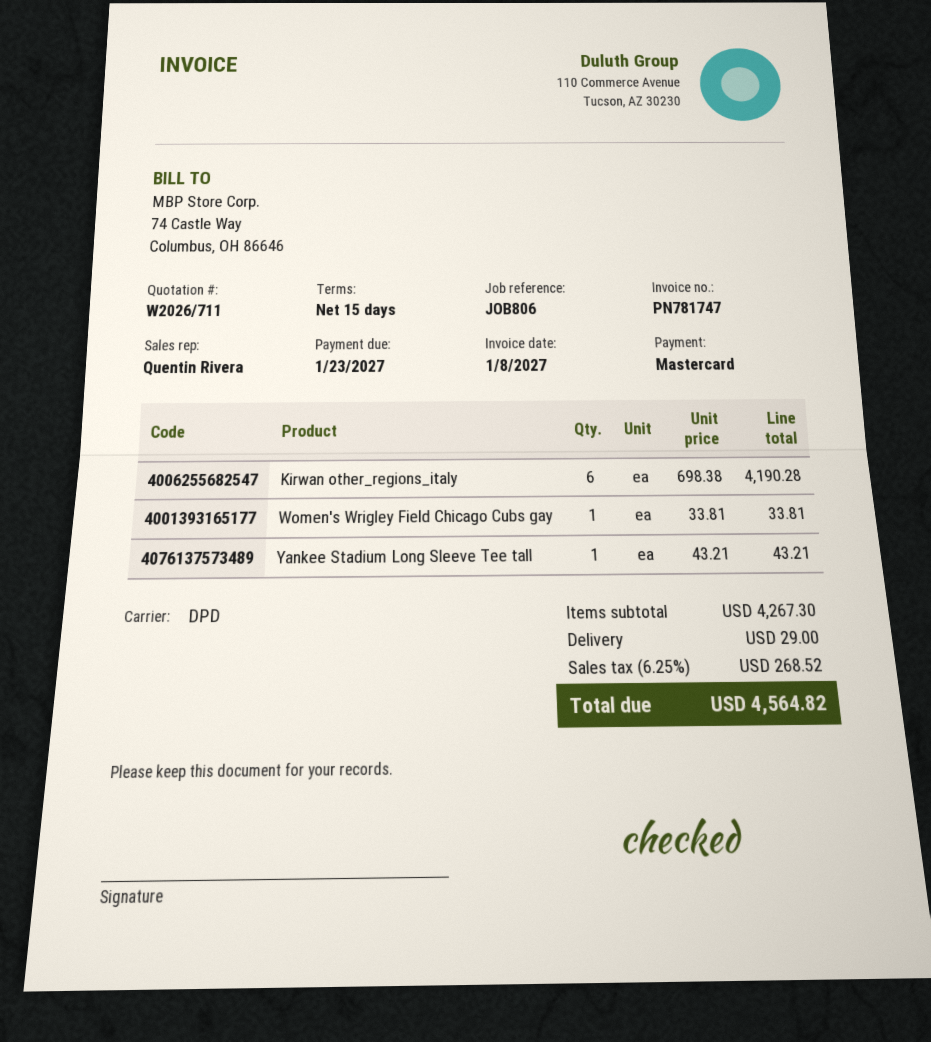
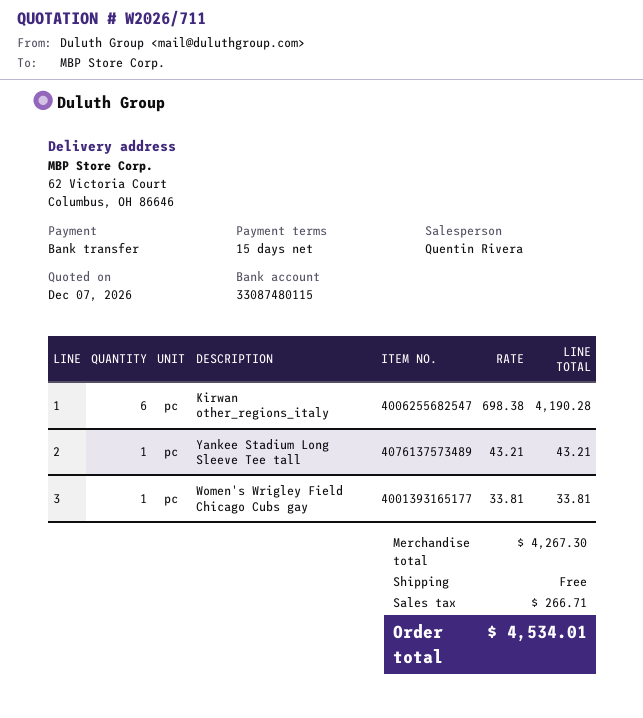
payment method: Mastercard -> bank transfer
shipping: 29.00 -> 0.00
tax: 268.52 -> 266.71
total: 4564.82 -> 4534.01

